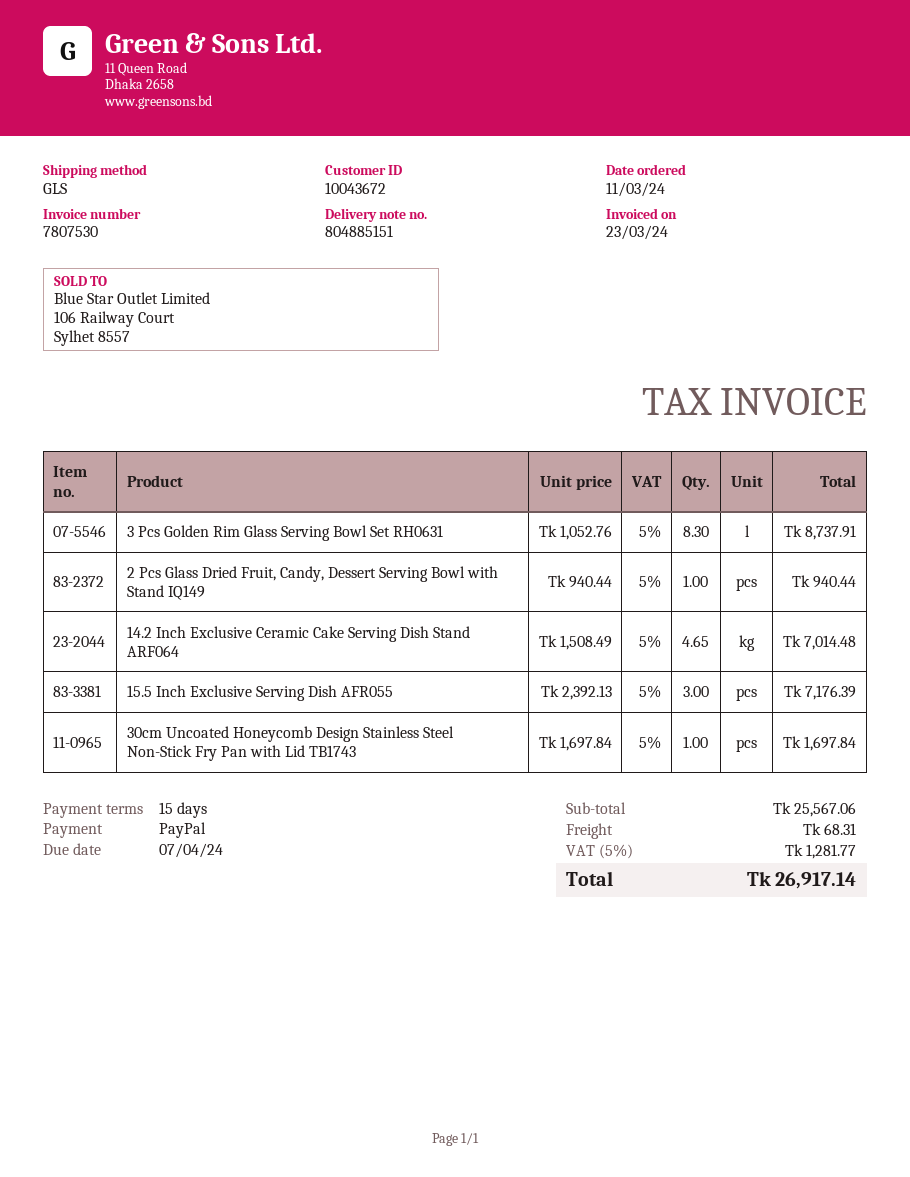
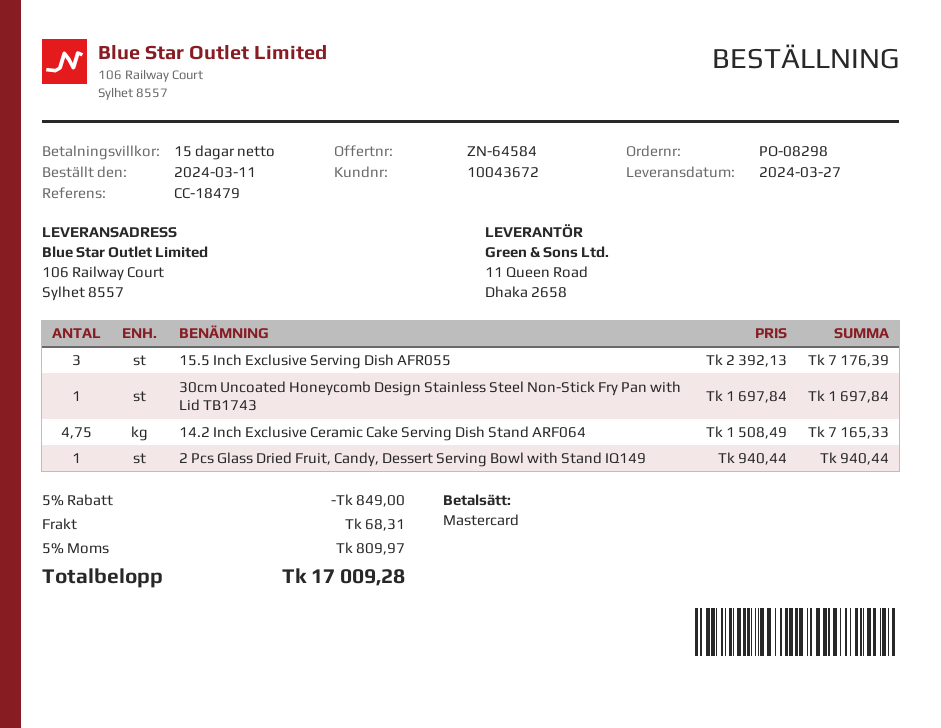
payment method: PayPal -> Mastercard
3 Pcs Golden Rim Glass Serving Bowl Set RH0631: 8.3 x 1052.76 = 8737.91 -> none
14.2 Inch Exclusive Ceramic Cake Serving Dish Stand ARF064: 4.65 x 1508.49 = 7014.48 -> 4.75 x 1508.49 = 7165.33
discount: none -> 5% = 849.00
tax: 5% = 1281.77 -> 5% = 809.97
total: 26917.14 -> 17009.28

